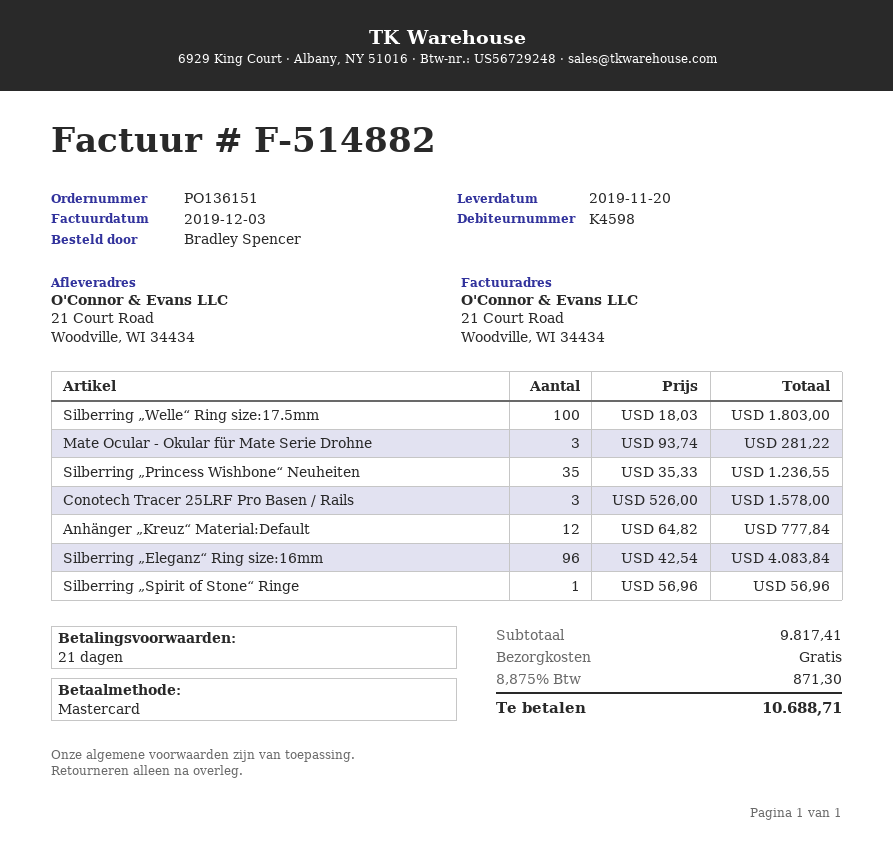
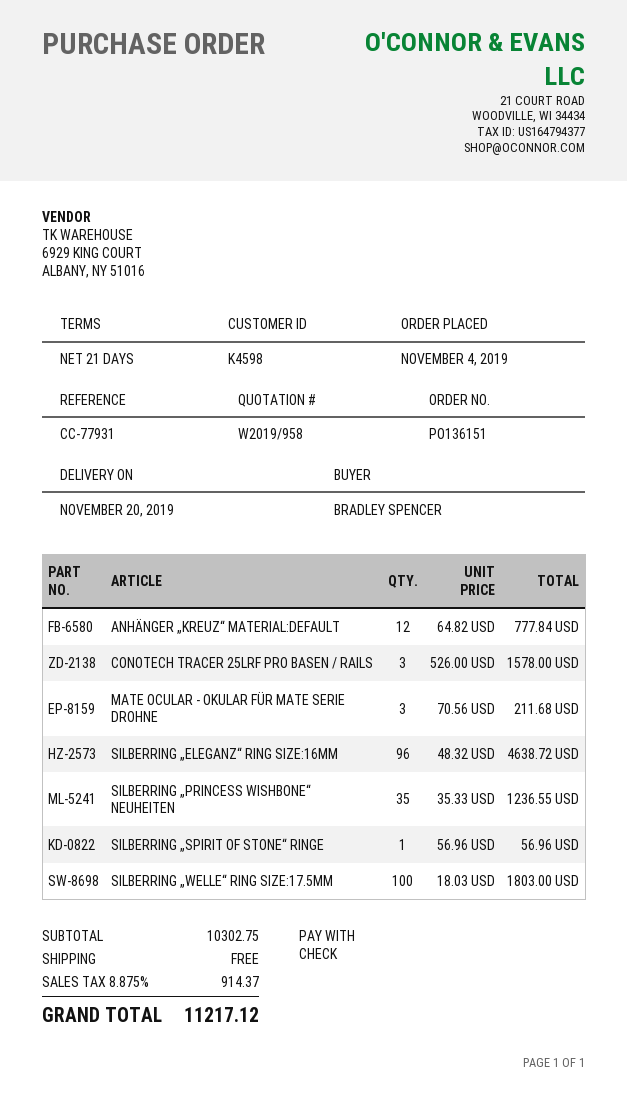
payment method: Mastercard -> cheque
Mate Ocular - Okular für Mate Serie Drohne: 3 x 93.74 = 281.22 -> 3 x 70.56 = 211.68
Silberring „Eleganz“ Ring size:16mm: 96 x 42.54 = 4083.84 -> 96 x 48.32 = 4638.72
subtotal: 9817.41 -> 10302.75
tax: 8.875% = 871.30 -> 8.875% = 914.37
total: 10688.71 -> 11217.12

